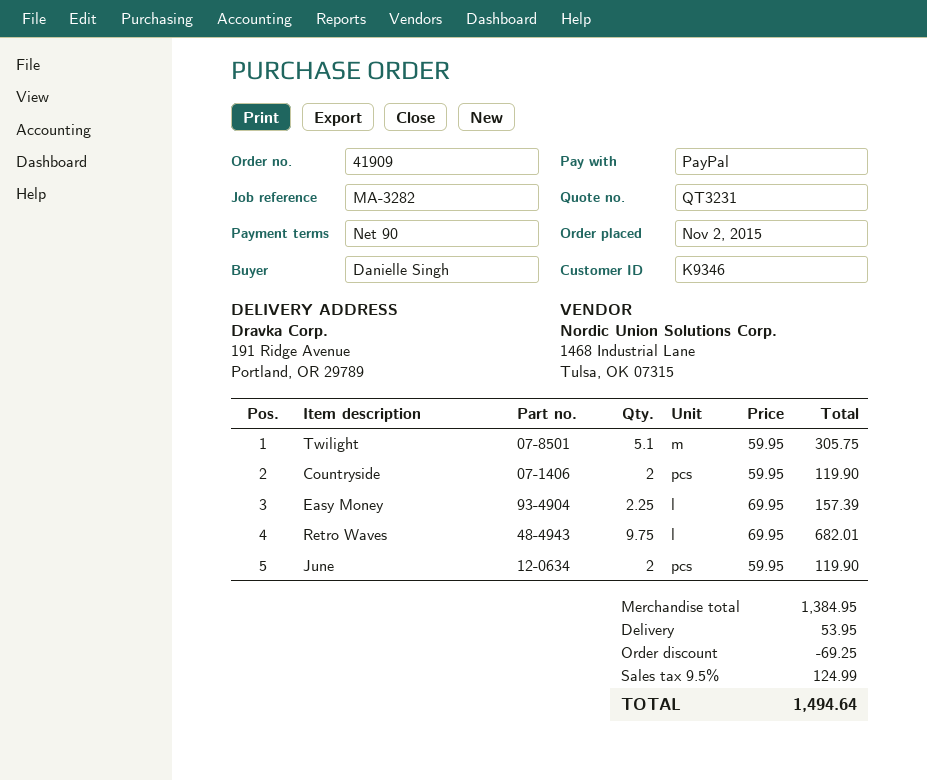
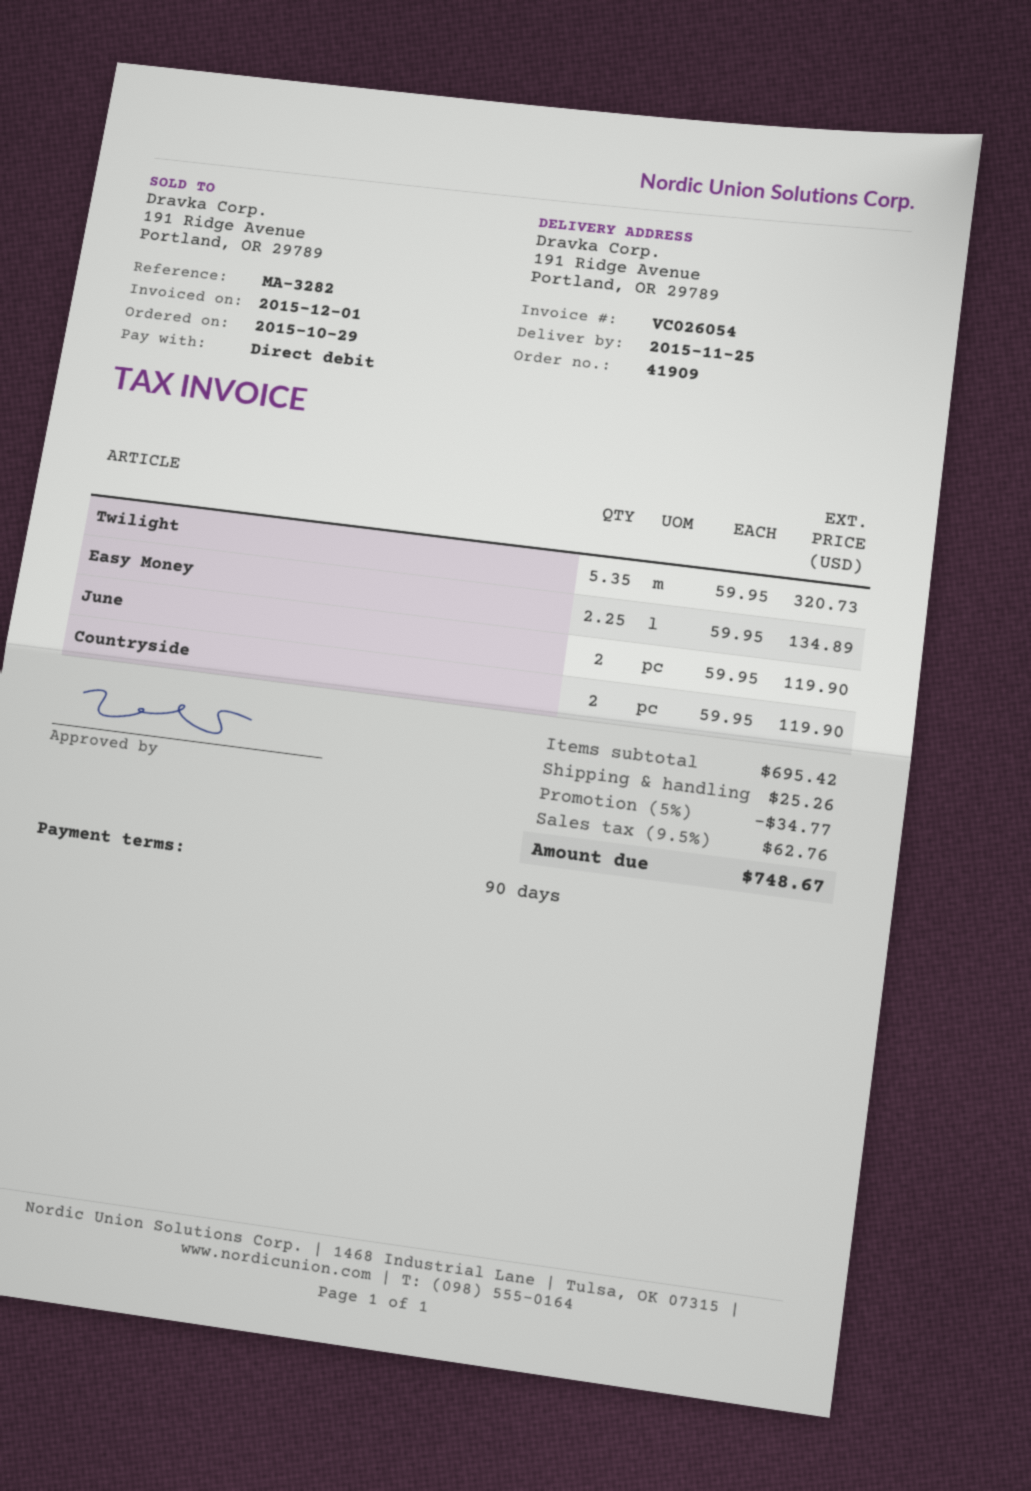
order date: 2015-11-02 -> 2015-10-29
payment method: PayPal -> direct debit
Twilight: 5.1 x 59.95 = 305.75 -> 5.35 x 59.95 = 320.73
Easy Money: 2.25 x 69.95 = 157.39 -> 2.25 x 59.95 = 134.89
Retro Waves: 9.75 x 69.95 = 682.01 -> none
subtotal: 1384.95 -> 695.42
discount: 69.25 -> 34.77
shipping: 53.95 -> 25.26
tax: 9.5% = 124.99 -> 9.5% = 62.76
total: 1494.64 -> 748.67

